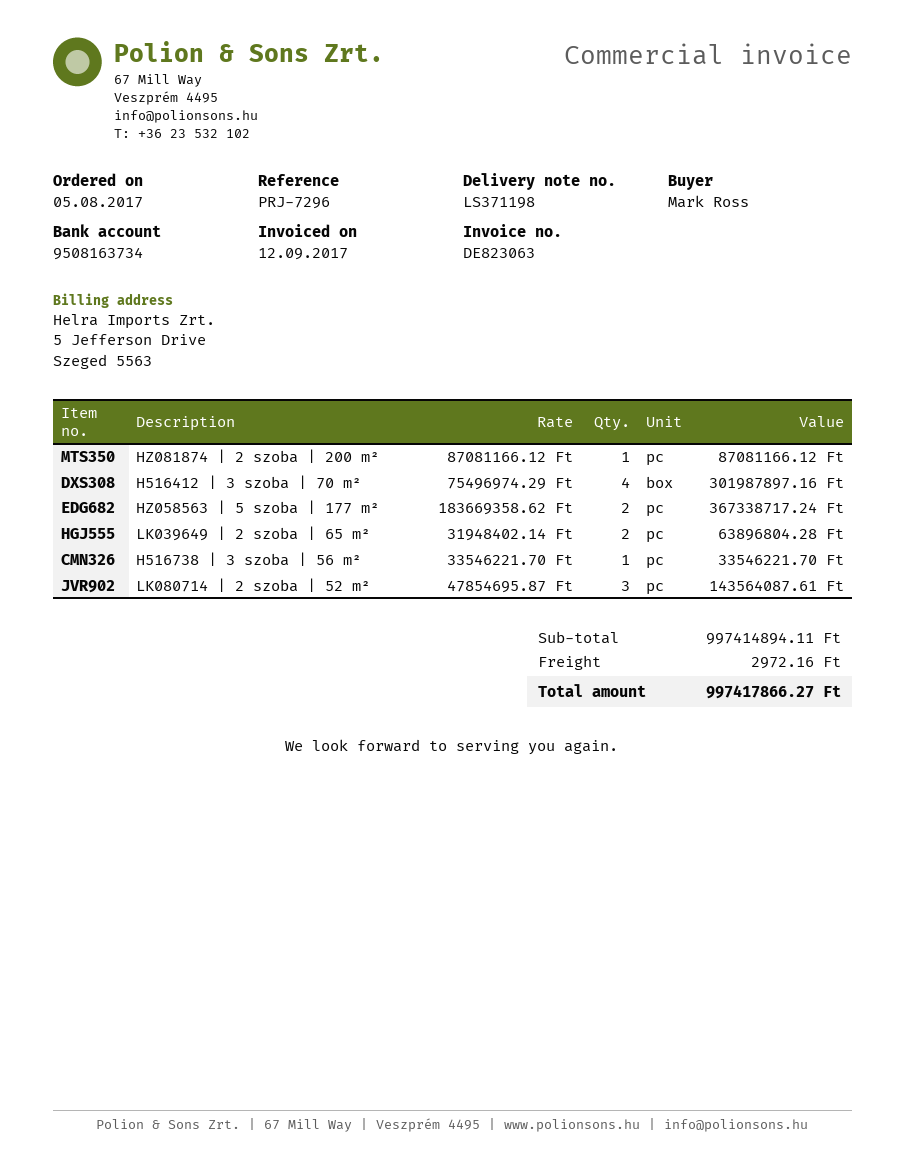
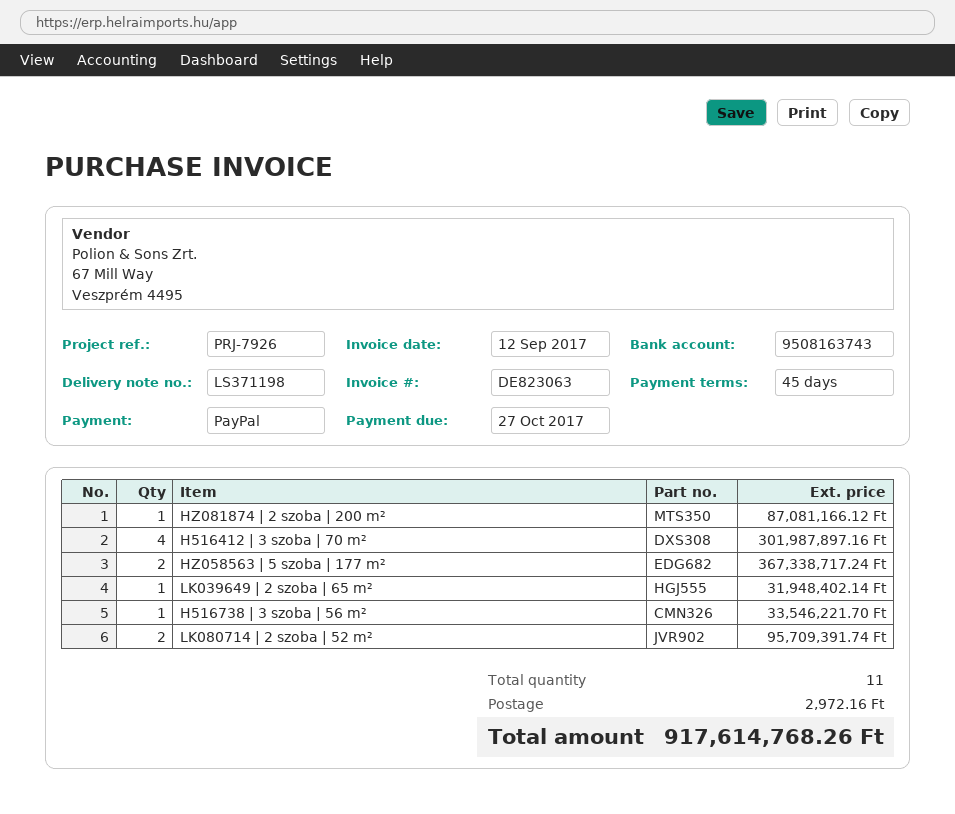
reference: PRJ-7296 -> PRJ-7926
bank account: 9508163734 -> 9508163743
LK039649 | 2 szoba | 65 m²: 2 for 63896804.28 -> 1 for 31948402.14
LK080714 | 2 szoba | 52 m²: 3 for 143564087.61 -> 2 for 95709391.74
total: 997417866.27 -> 917614768.26

